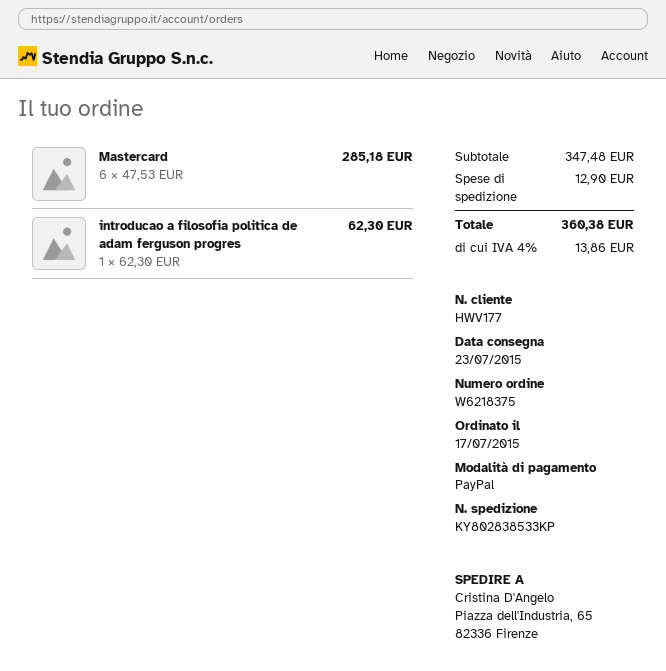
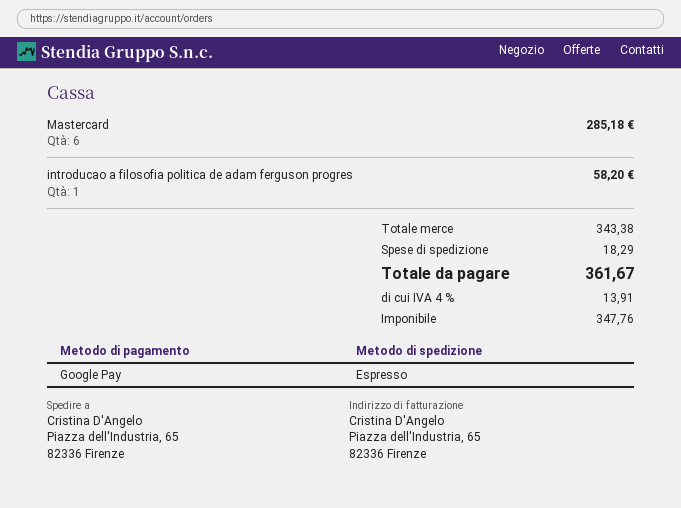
payment method: PayPal -> Google Pay
introducao a filosofia politica de adam ferguson progres: 1 for 62.30 -> 1 for 58.20
subtotal: 347.48 -> 343.38
shipping: 12.90 -> 18.29
tax: 4% = 13.86 -> 4% = 13.91
total: 360.38 -> 361.67

